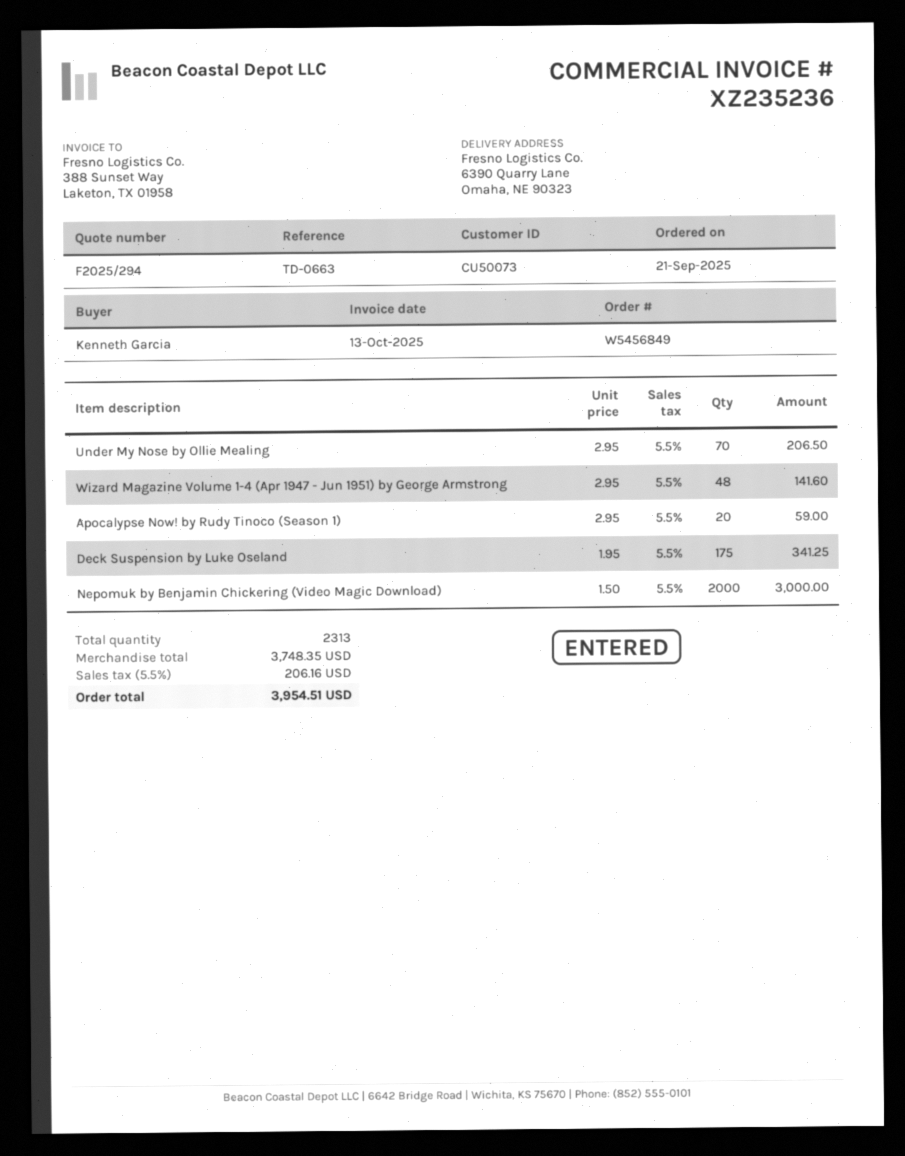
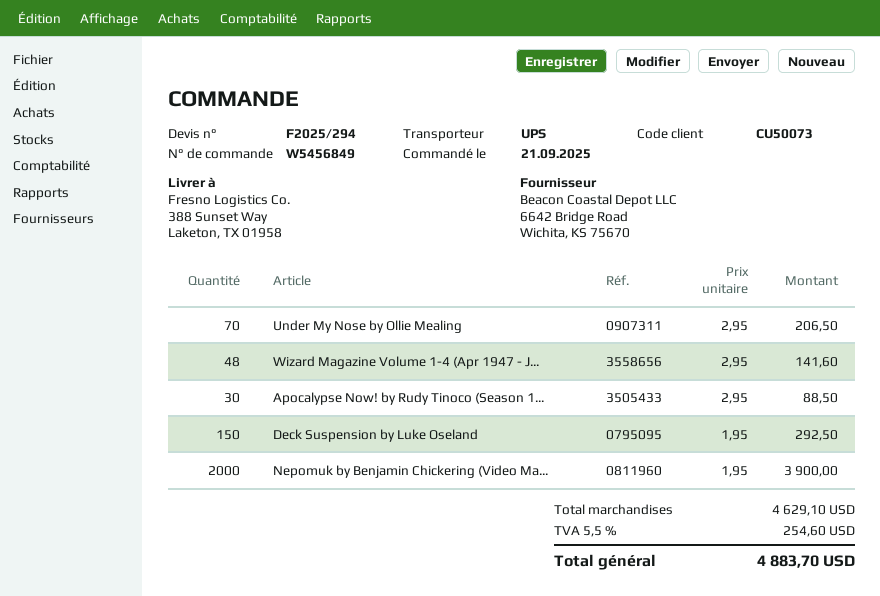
ship to: 6390 Quarry Lane, Omaha, NE 90323 -> 388 Sunset Way, Laketon, TX 01958
Apocalypse Now! by Rudy Tinoco (Season 1): 20 x 2.95 = 59.00 -> 30 x 2.95 = 88.50
Deck Suspension by Luke Oseland: 175 x 1.95 = 341.25 -> 150 x 1.95 = 292.50
Nepomuk by Benjamin Chickering (Video Magic Download): 2000 x 1.50 = 3000.00 -> 2000 x 1.95 = 3900.00
subtotal: 3748.35 -> 4629.10
tax: 5.5% = 206.16 -> 5.5% = 254.60
total: 3954.51 -> 4883.70

